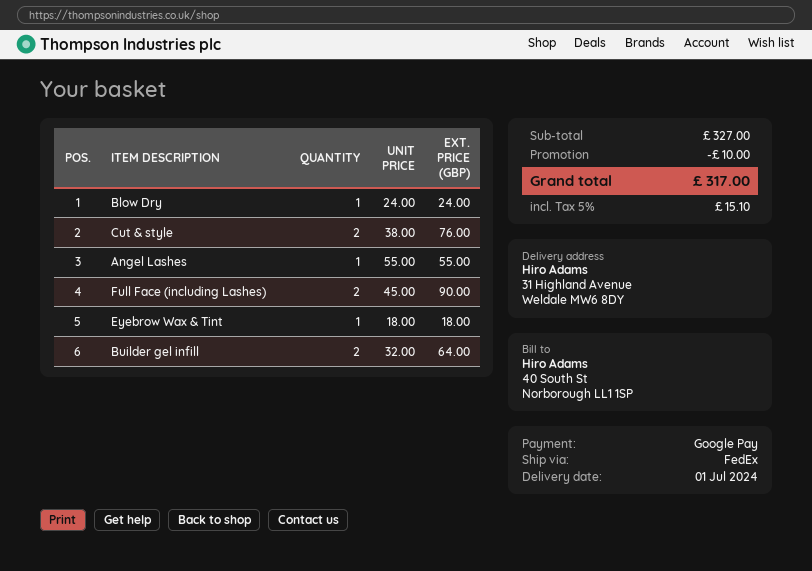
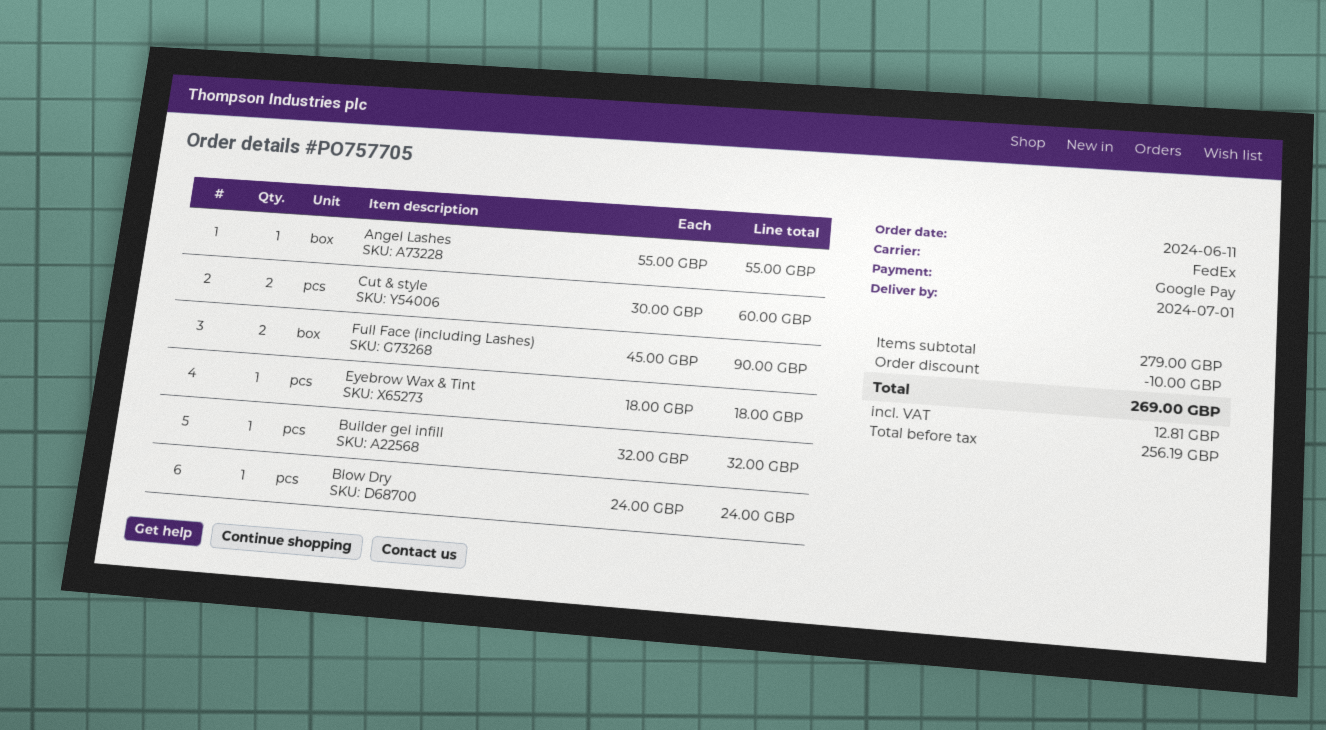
Cut & style: 2 x 38.00 = 76.00 -> 2 x 30.00 = 60.00
Builder gel infill: 2 x 32.00 = 64.00 -> 1 x 32.00 = 32.00
subtotal: 327.00 -> 279.00
tax: 15.10 -> 12.81
total: 317.00 -> 269.00

